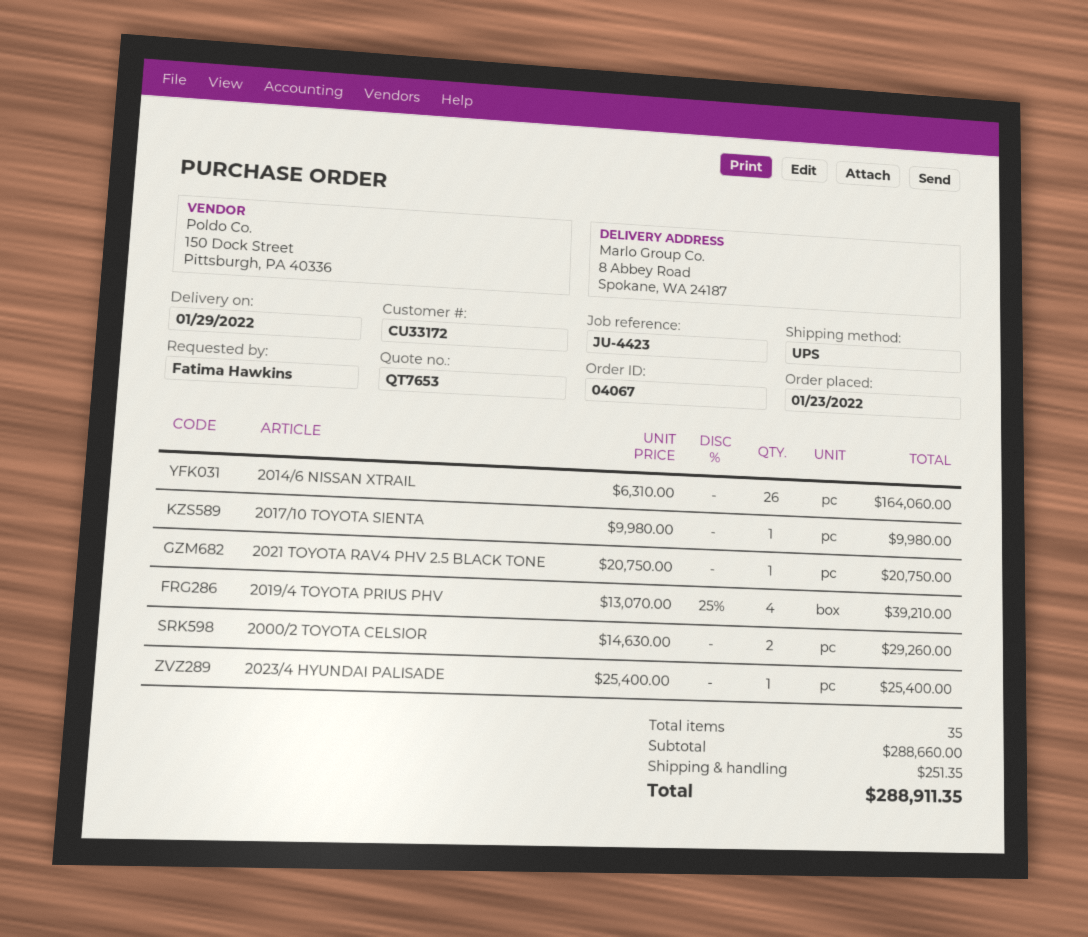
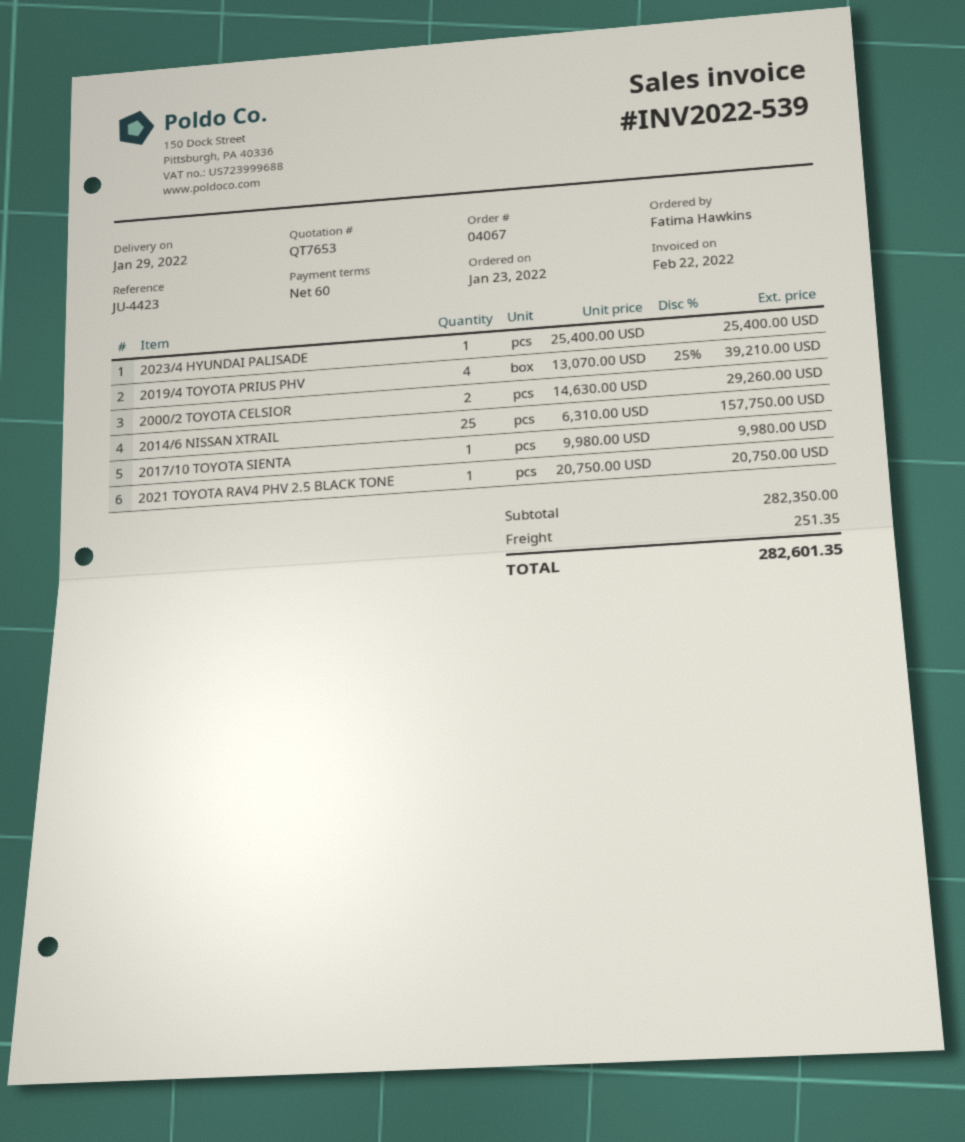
2014/6 NISSAN XTRAIL: 26 x 6310.00 = 164060.00 -> 25 x 6310.00 = 157750.00
subtotal: 288660.00 -> 282350.00
total: 288911.35 -> 282601.35

